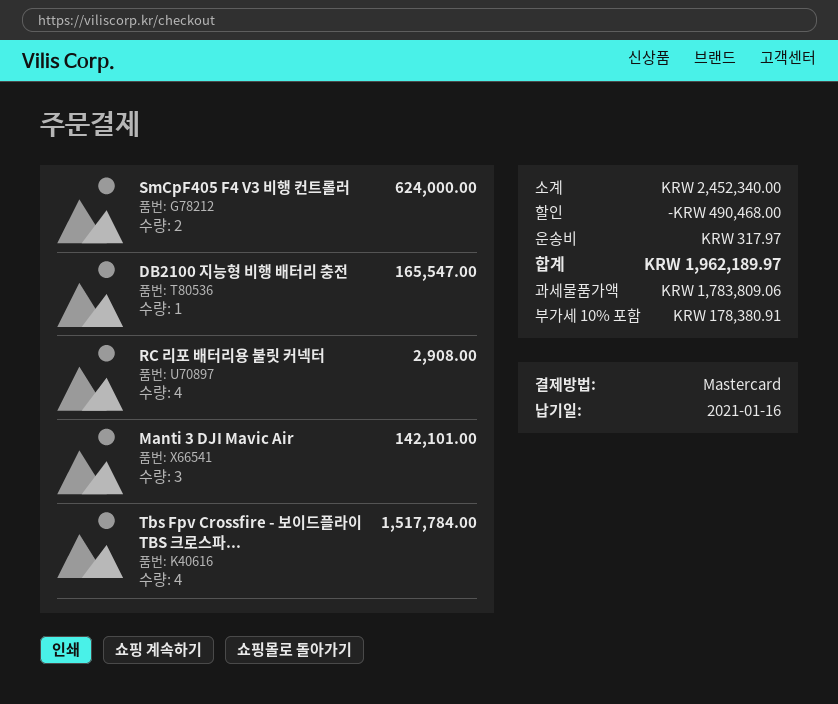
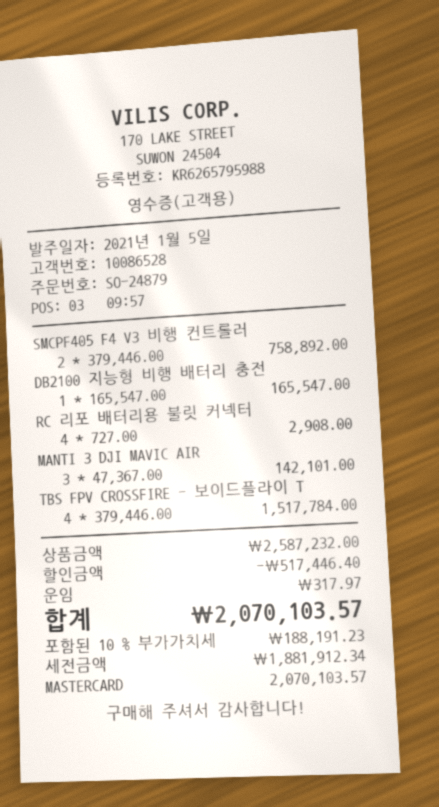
SmCpF405 F4 V3 비행 컨트롤러: 2 for 624000.00 -> 2 for 758892.00
subtotal: 2452340.00 -> 2587232.00
discount: 490468.00 -> 517446.40
net: 1783809.06 -> 1881912.34
tax: 10% = 178380.91 -> 10% = 188191.23
total: 1962189.97 -> 2070103.57

